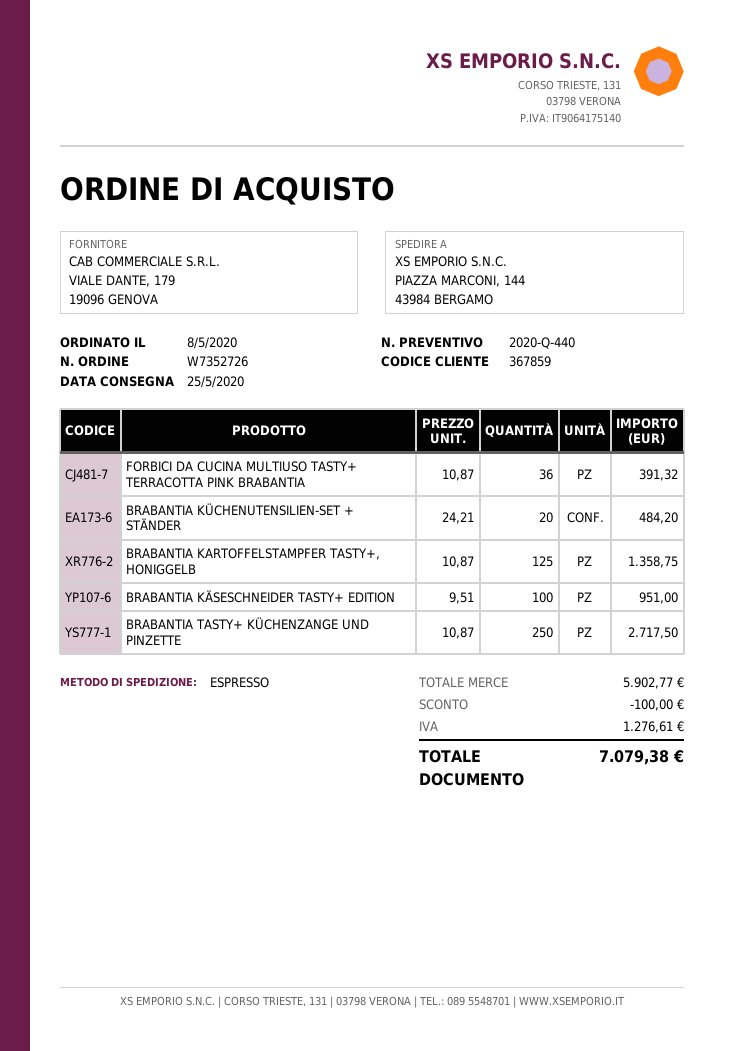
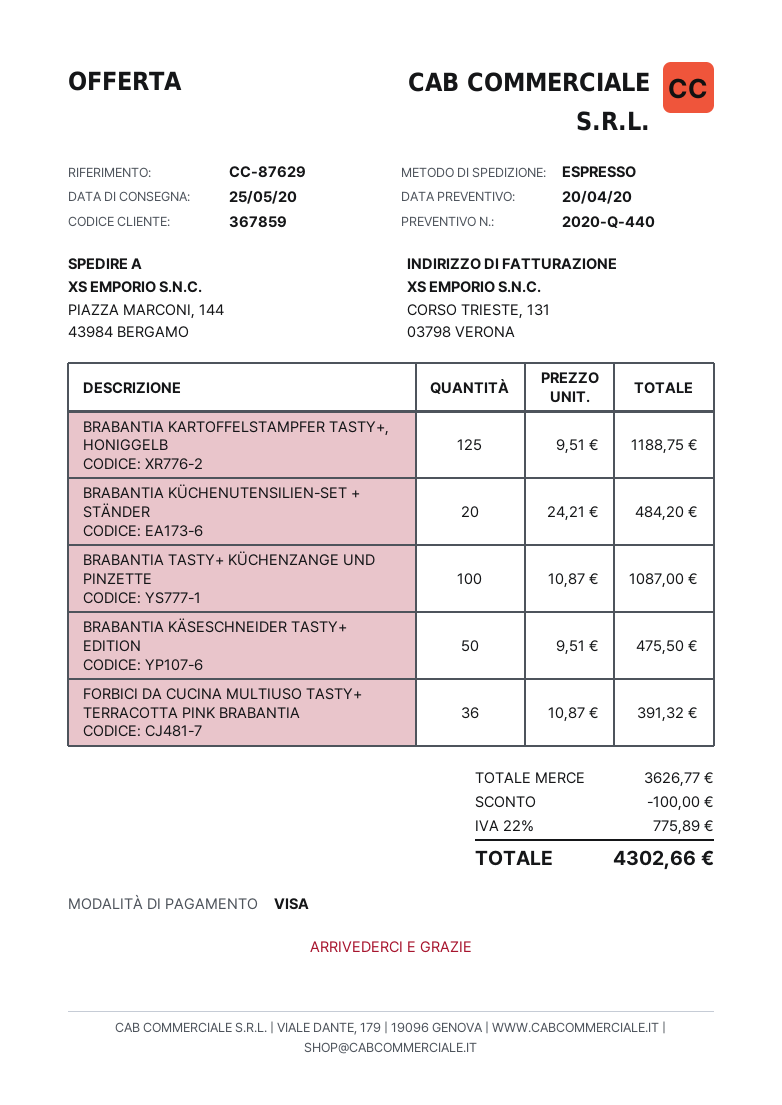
BRABANTIA KARTOFFELSTAMPFER TASTY+, HONIGGELB: 125 x 10.87 = 1358.75 -> 125 x 9.51 = 1188.75
BRABANTIA KÄSESCHNEIDER TASTY+ EDITION: 100 x 9.51 = 951.00 -> 50 x 9.51 = 475.50
BRABANTIA TASTY+ KÜCHENZANGE UND PINZETTE: 250 x 10.87 = 2717.50 -> 100 x 10.87 = 1087.00
subtotal: 5902.77 -> 3626.77
tax: 1276.61 -> 775.89
total: 7079.38 -> 4302.66

